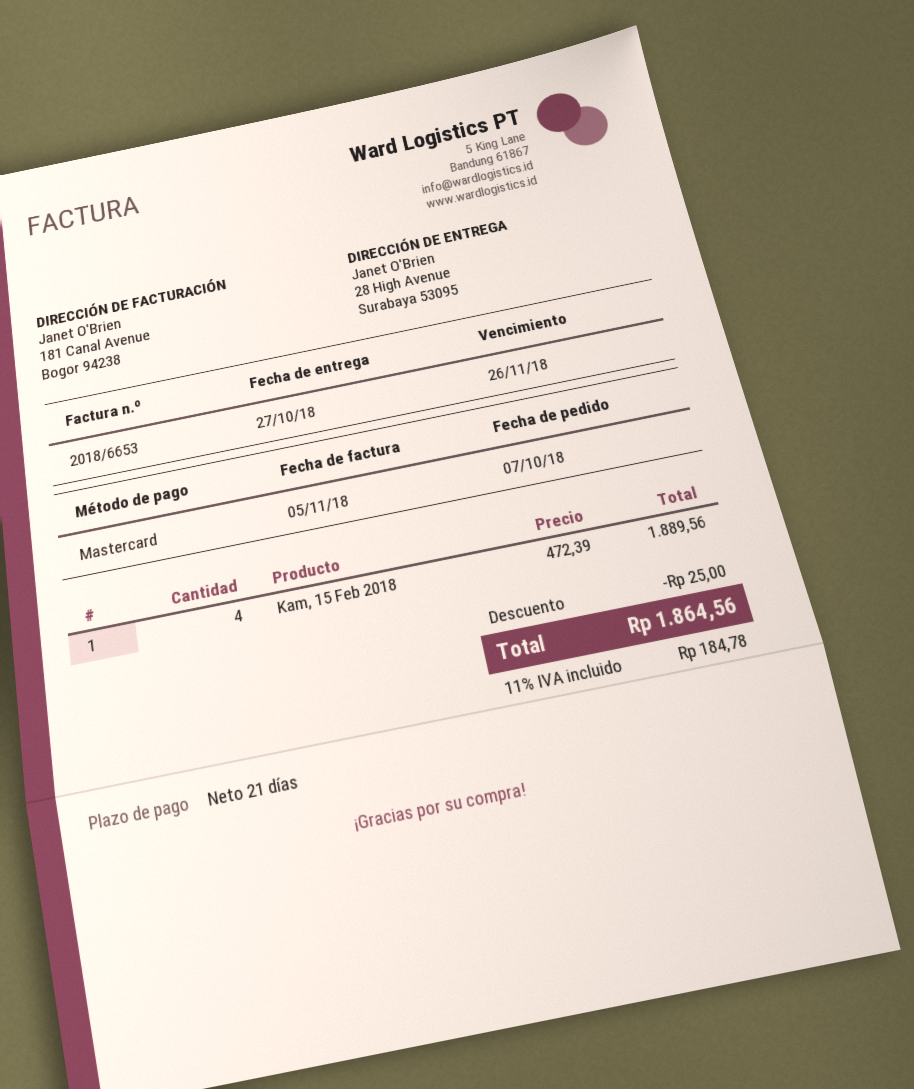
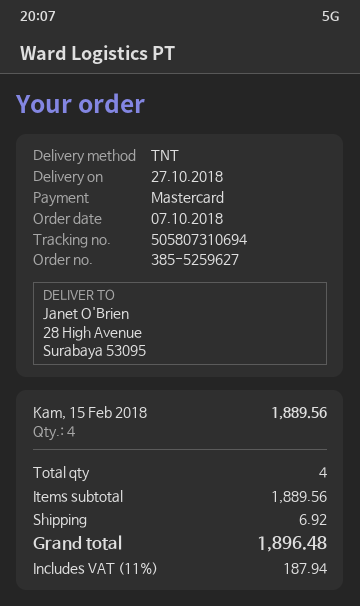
discount: 25.00 -> none
shipping: none -> 6.92
tax: 11% = 184.78 -> 11% = 187.94
total: 1864.56 -> 1896.48

